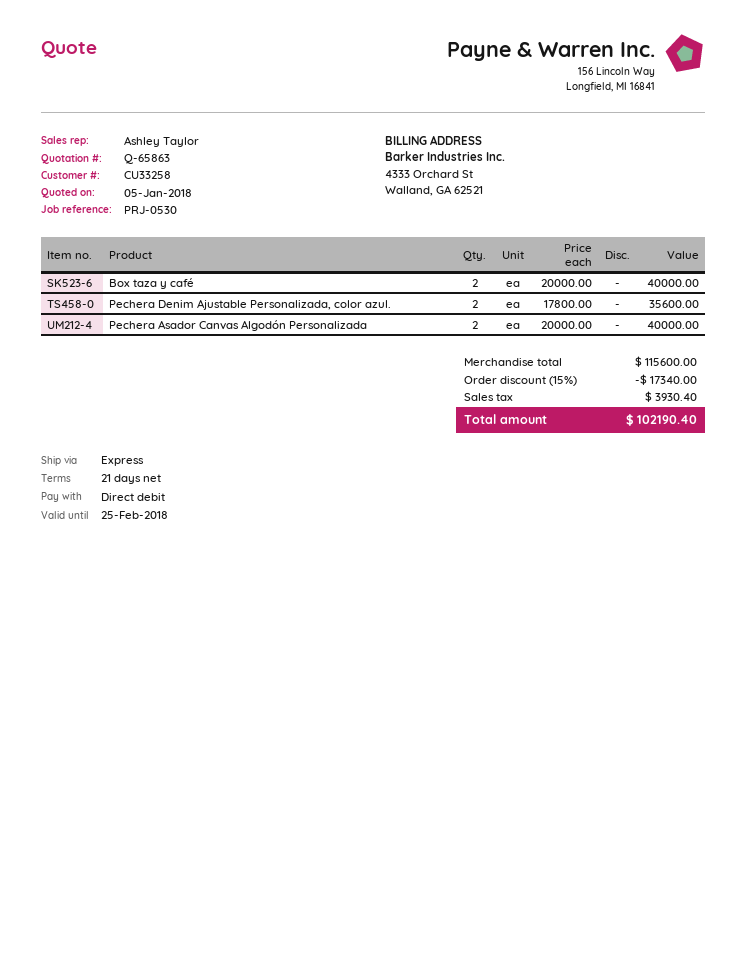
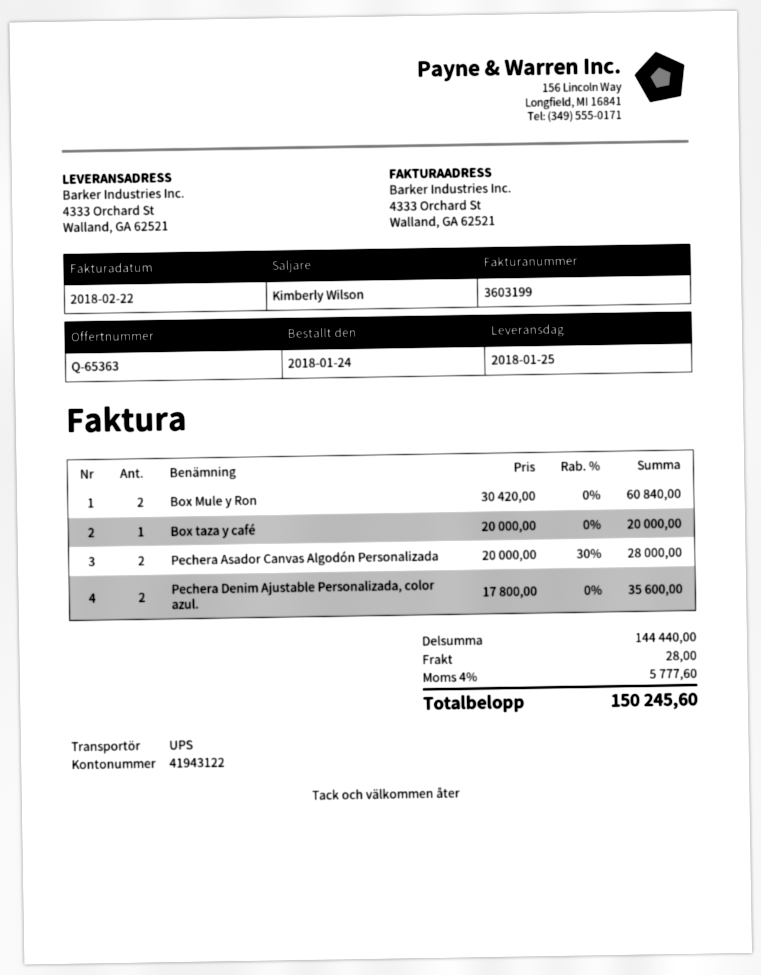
quote number: Q-65863 -> Q-65363
sales rep: Ashley Taylor -> Kimberly Wilson
shipping method: express -> UPS
Box taza y café: 2 x 20000.00 = 40000.00 -> 1 x 20000.00 = 20000.00
Pechera Asador Canvas Algodón Personalizada: 2 x 20000.00 = 40000.00 -> 2 x 20000.00 - 30% = 28000.00
Box Mule y Ron: none -> 2 x 30420.00 = 60840.00
subtotal: 115600.00 -> 144440.00
discount: 15% = 17340.00 -> none
shipping: none -> 28.00
tax: 3930.40 -> 5777.60
total: 102190.40 -> 150245.60

